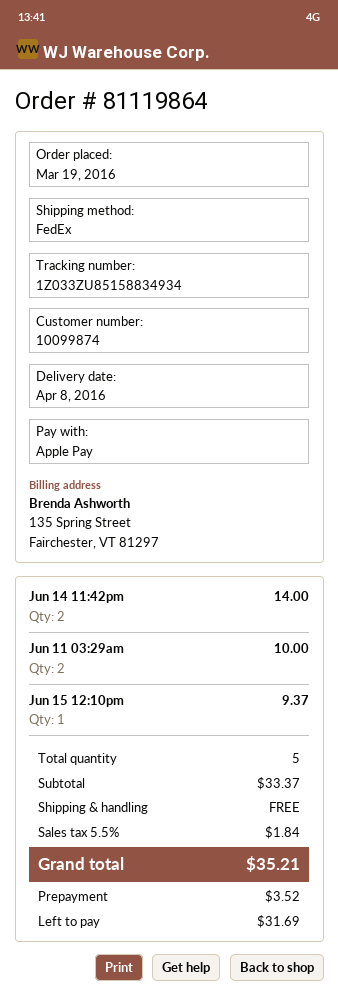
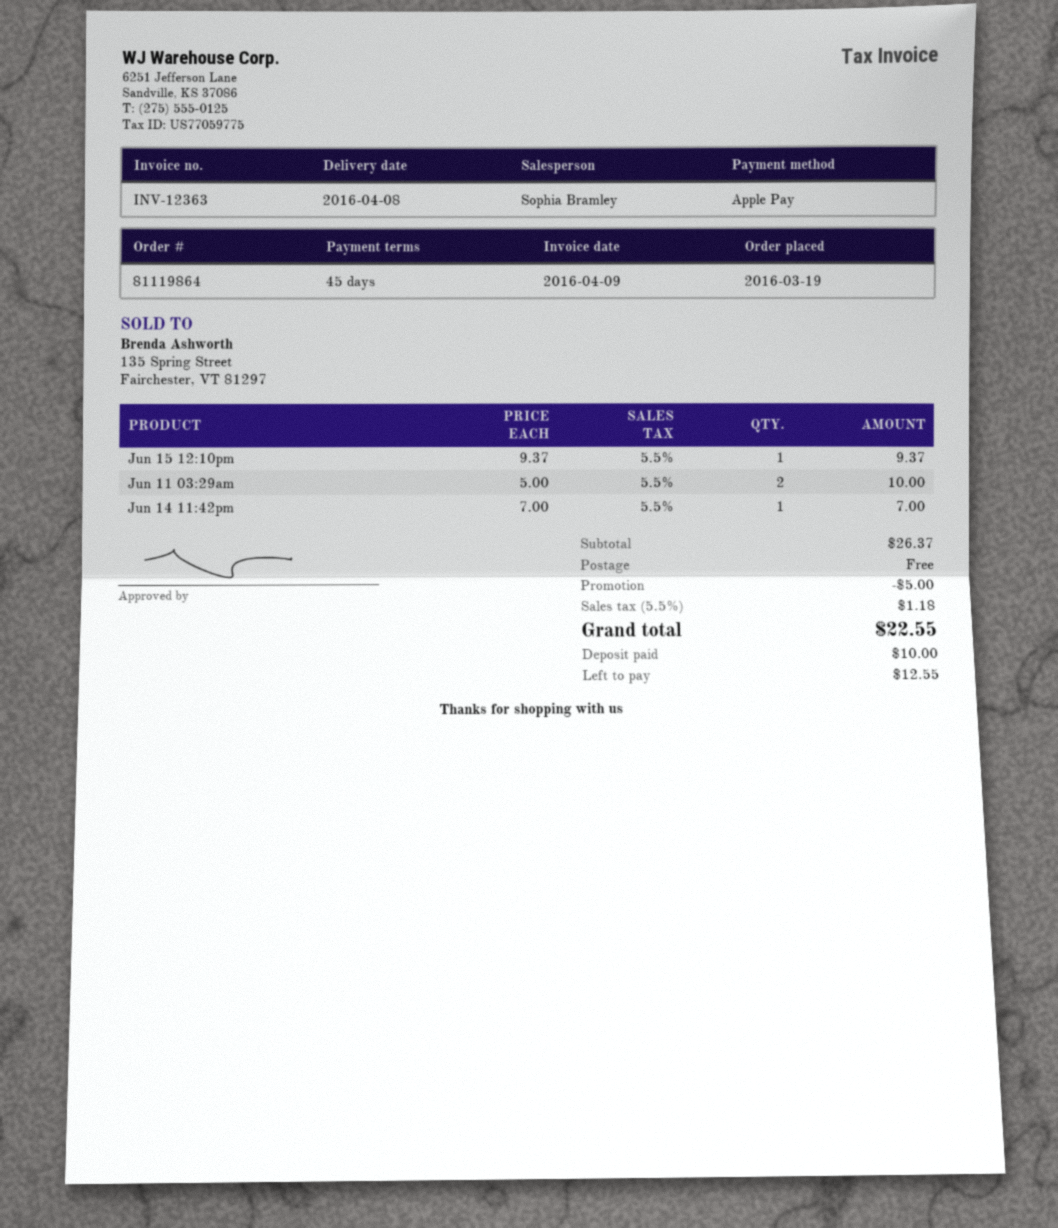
Jun 14 11:42pm: 2 for 14.00 -> 1 for 7.00
subtotal: 33.37 -> 26.37
discount: none -> 5.00
tax: 5.5% = 1.84 -> 5.5% = 1.18
total: 35.21 -> 22.55
deposit: 3.52 -> 10.00
balance: 31.69 -> 12.55

